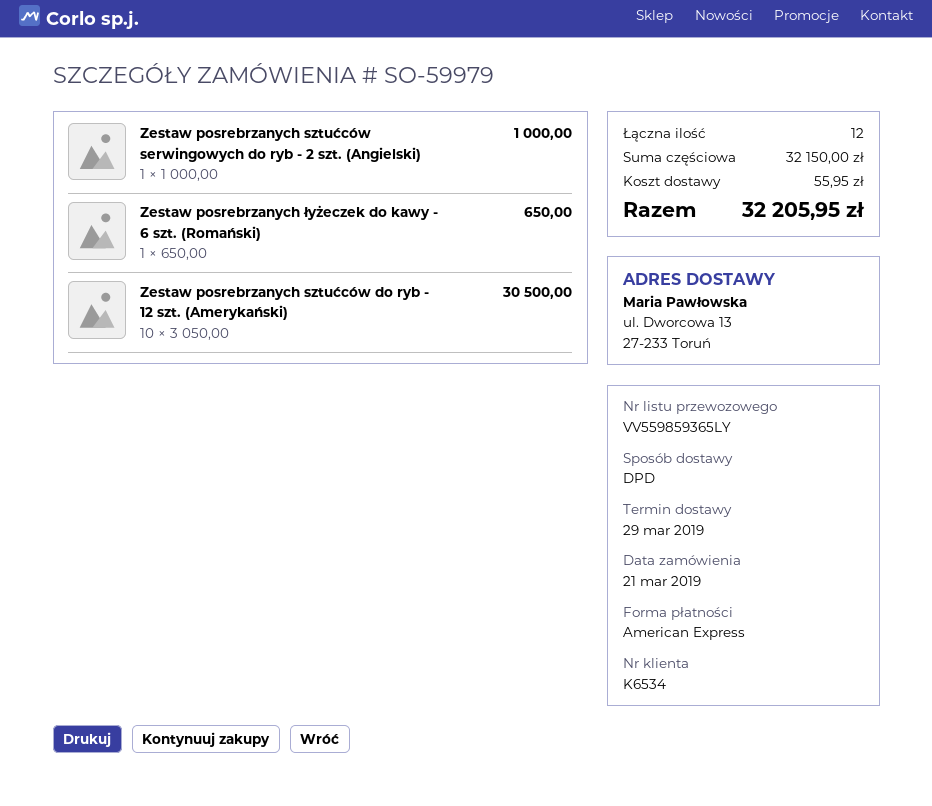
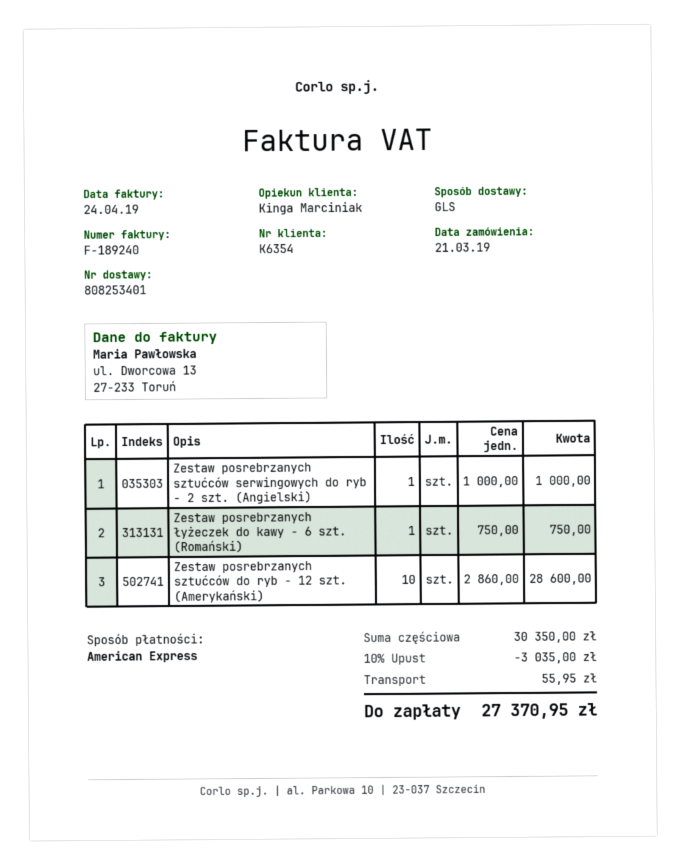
customer number: K6534 -> K6354
shipping method: DPD -> GLS
Zestaw posrebrzanych łyżeczek do kawy - 6 szt. (Romański): 1 x 650.00 = 650.00 -> 1 x 750.00 = 750.00
Zestaw posrebrzanych sztućców do ryb - 12 szt. (Amerykański): 10 x 3050.00 = 30500.00 -> 10 x 2860.00 = 28600.00
subtotal: 32150.00 -> 30350.00
discount: none -> 10% = 3035.00
total: 32205.95 -> 27370.95

